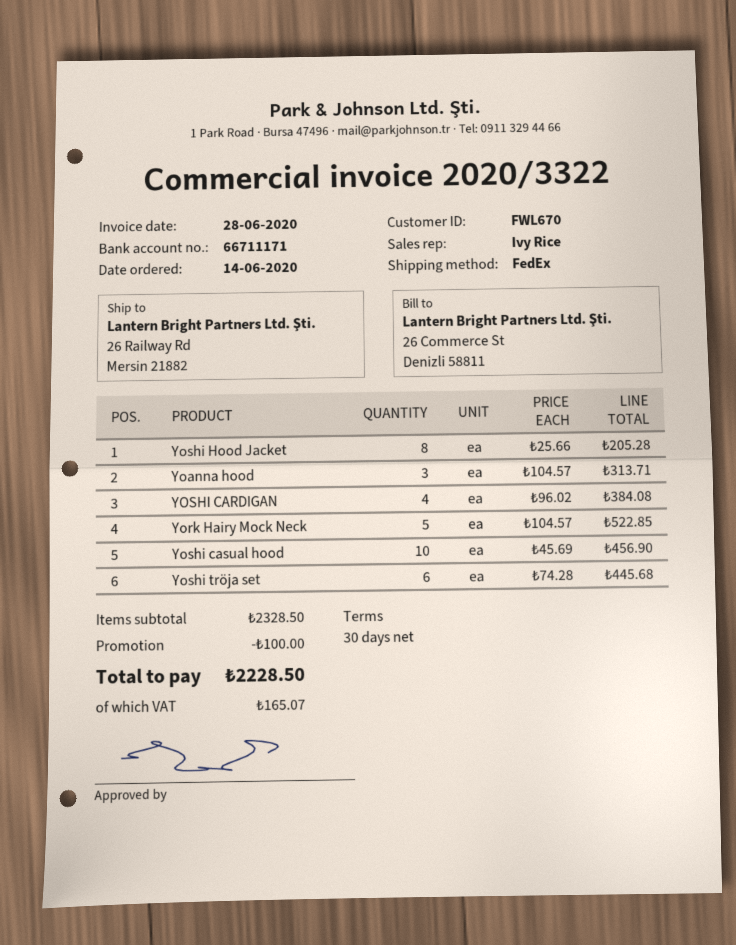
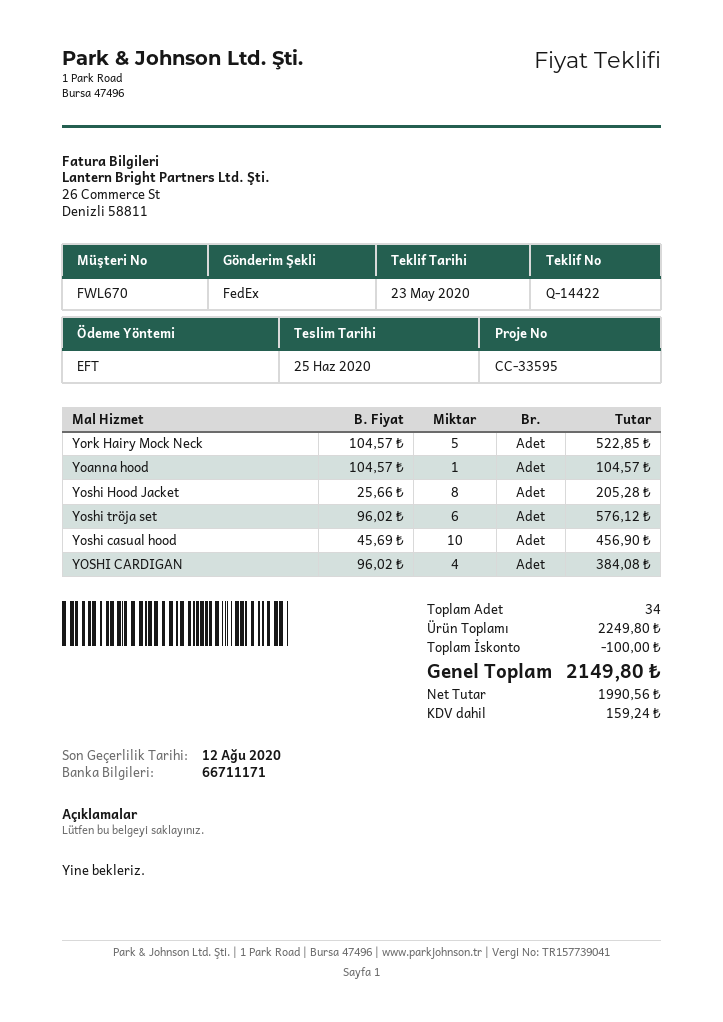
Yoanna hood: 3 x 104.57 = 313.71 -> 1 x 104.57 = 104.57
Yoshi tröja set: 6 x 74.28 = 445.68 -> 6 x 96.02 = 576.12
subtotal: 2328.50 -> 2249.80
tax: 165.07 -> 159.24
total: 2228.50 -> 2149.80

